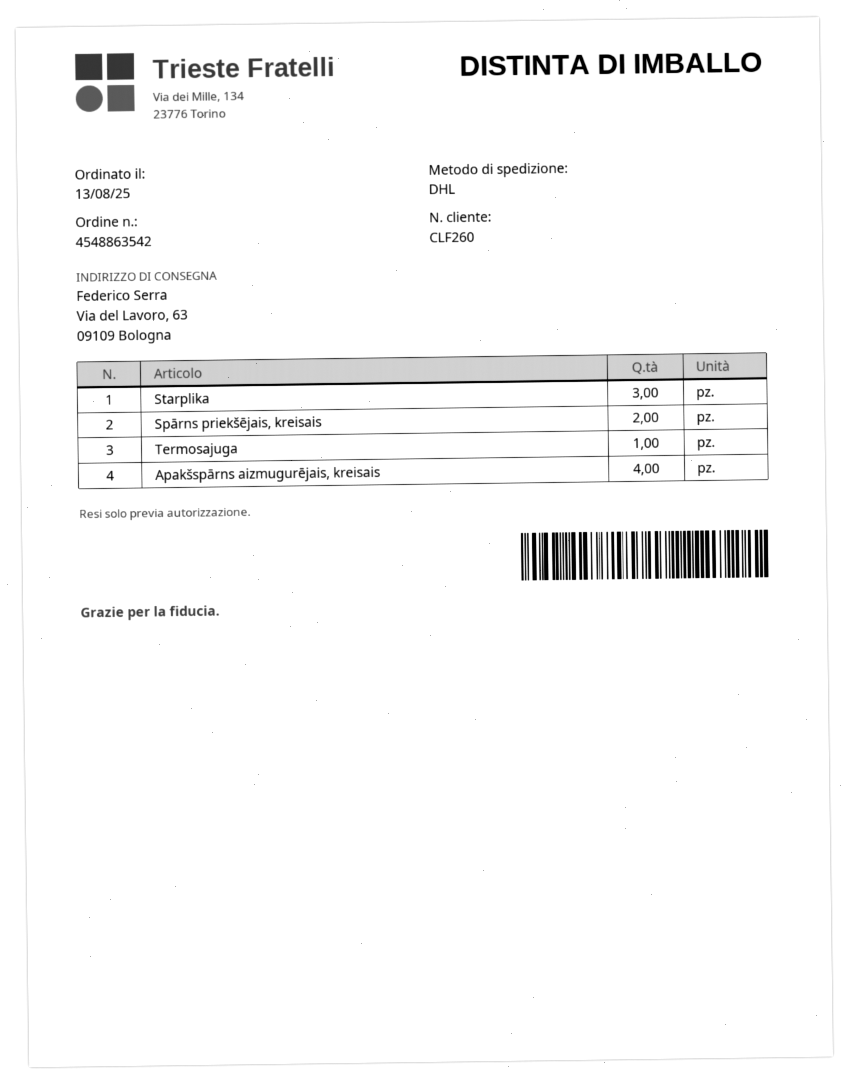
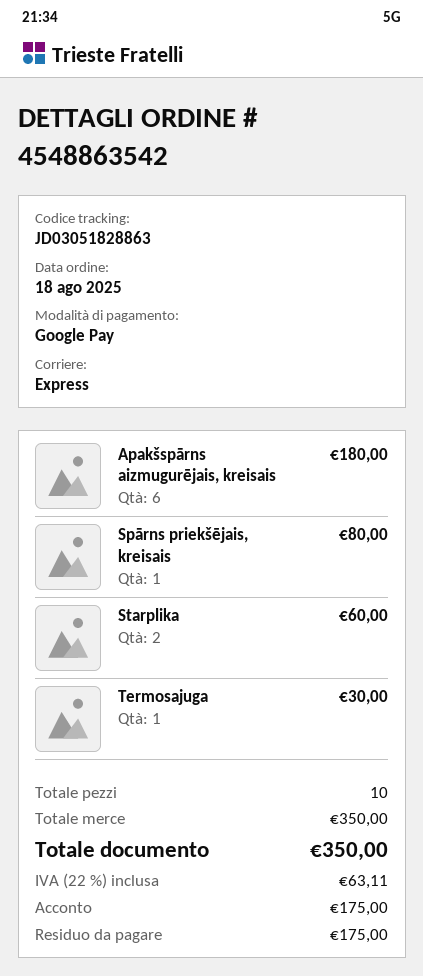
order date: 2025-08-13 -> 2025-08-18
shipping method: DHL -> express
Starplika: 3 -> 2
Spārns priekšējais, kreisais: 2 -> 1
Apakšspārns aizmugurējais, kreisais: 4 -> 6

